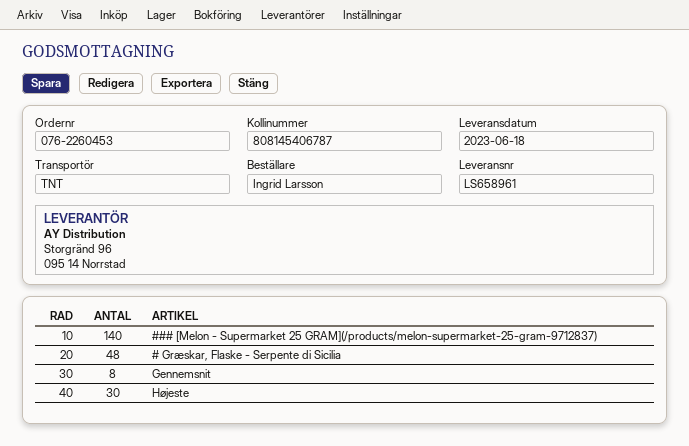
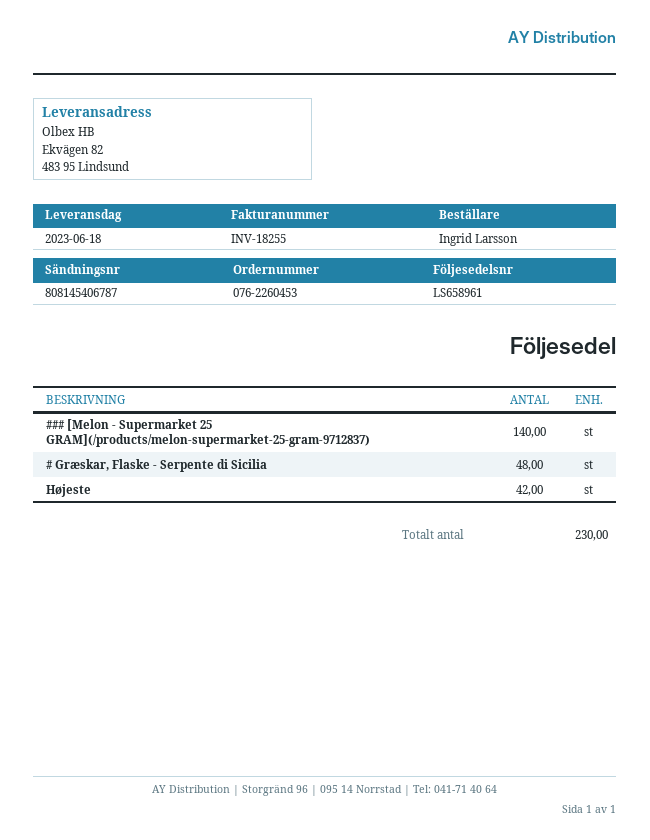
Gennemsnit: 8 -> none
Højeste: 30 -> 42

